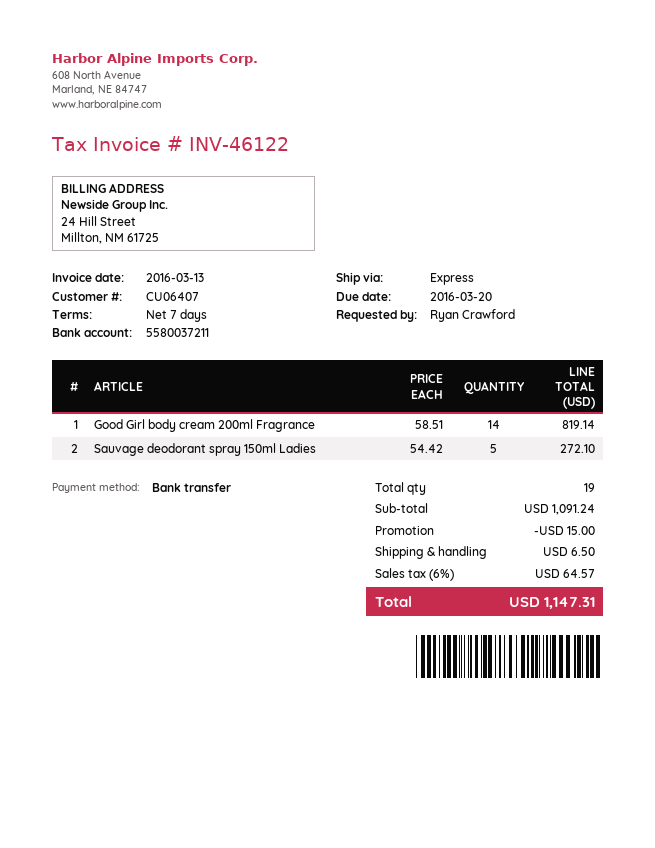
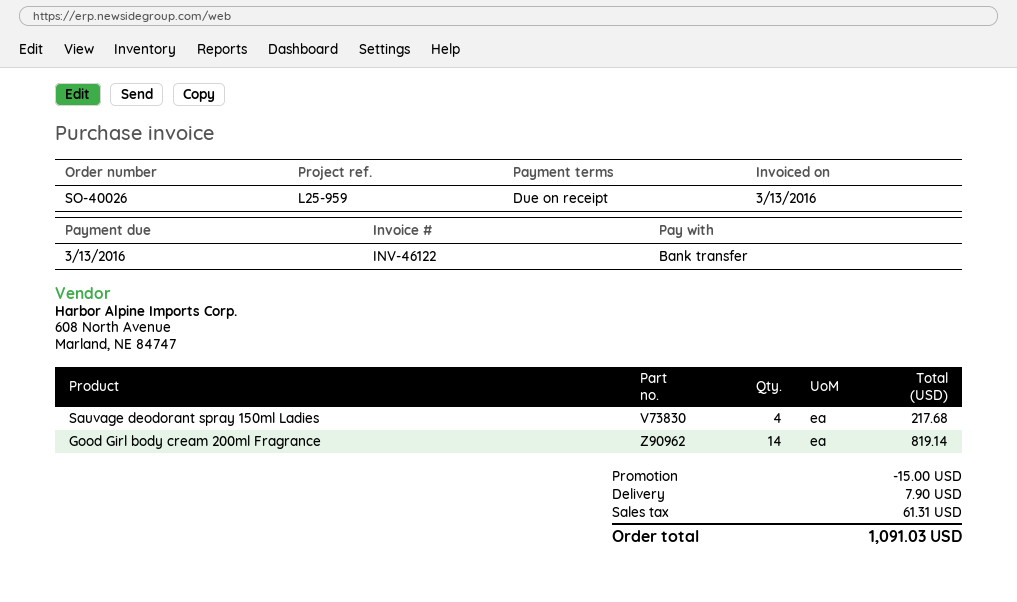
payment terms: 7 days -> on receipt
due date: 2016-03-20 -> 2016-03-13
Sauvage deodorant spray 150ml Ladies: 5 for 272.10 -> 4 for 217.68
shipping: 6.50 -> 7.90
tax: 64.57 -> 61.31
total: 1147.31 -> 1091.03

